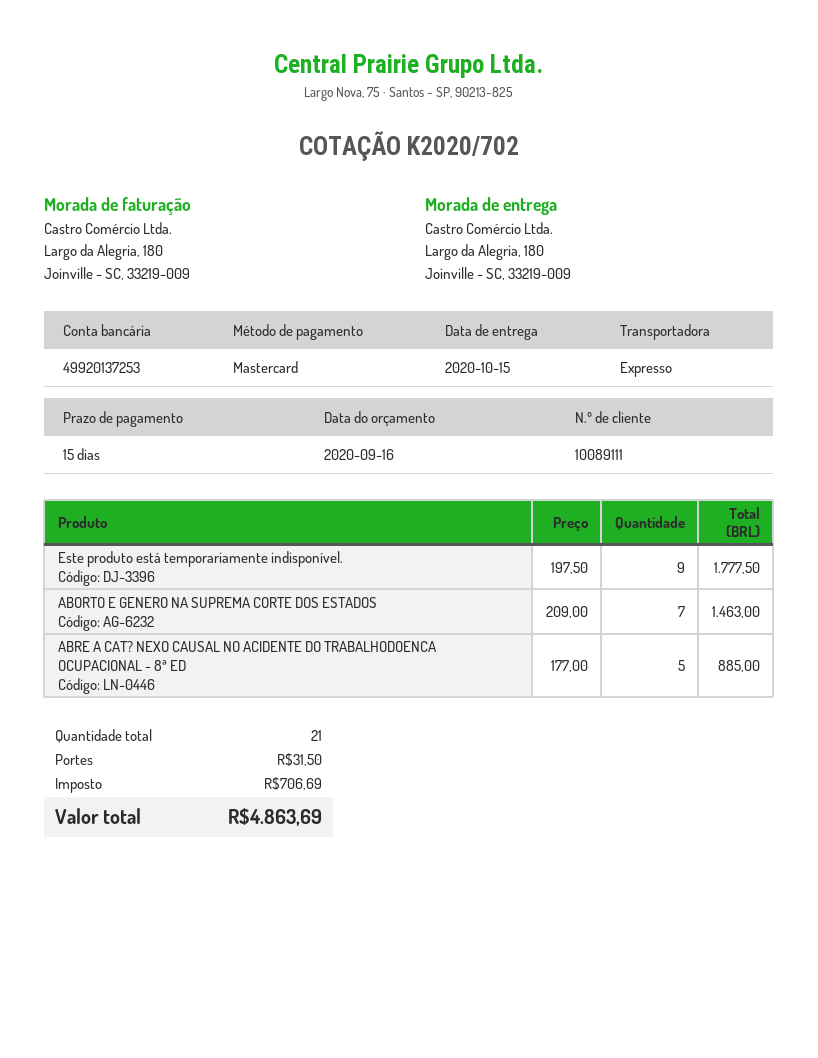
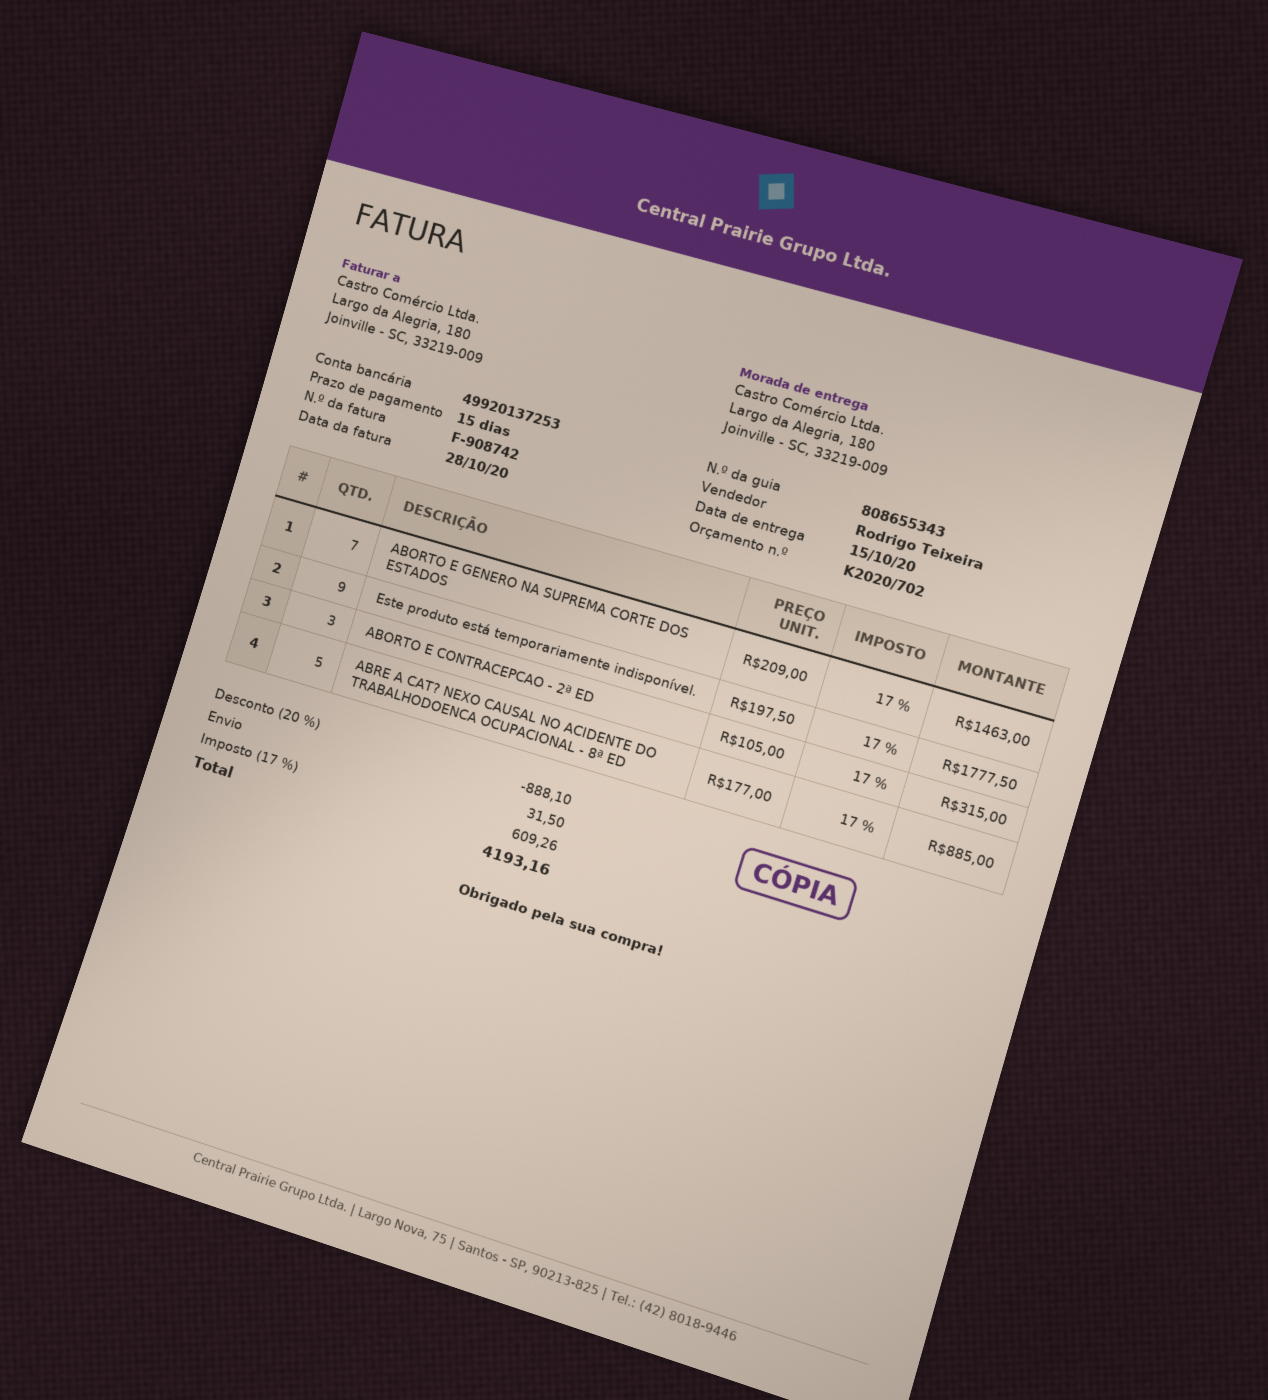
ABORTO E CONTRACEPCAO - 2ª ED: none -> 3 x 105.00 = 315.00
discount: none -> 20% = 888.10
tax: 706.69 -> 609.26
total: 4863.69 -> 4193.16

